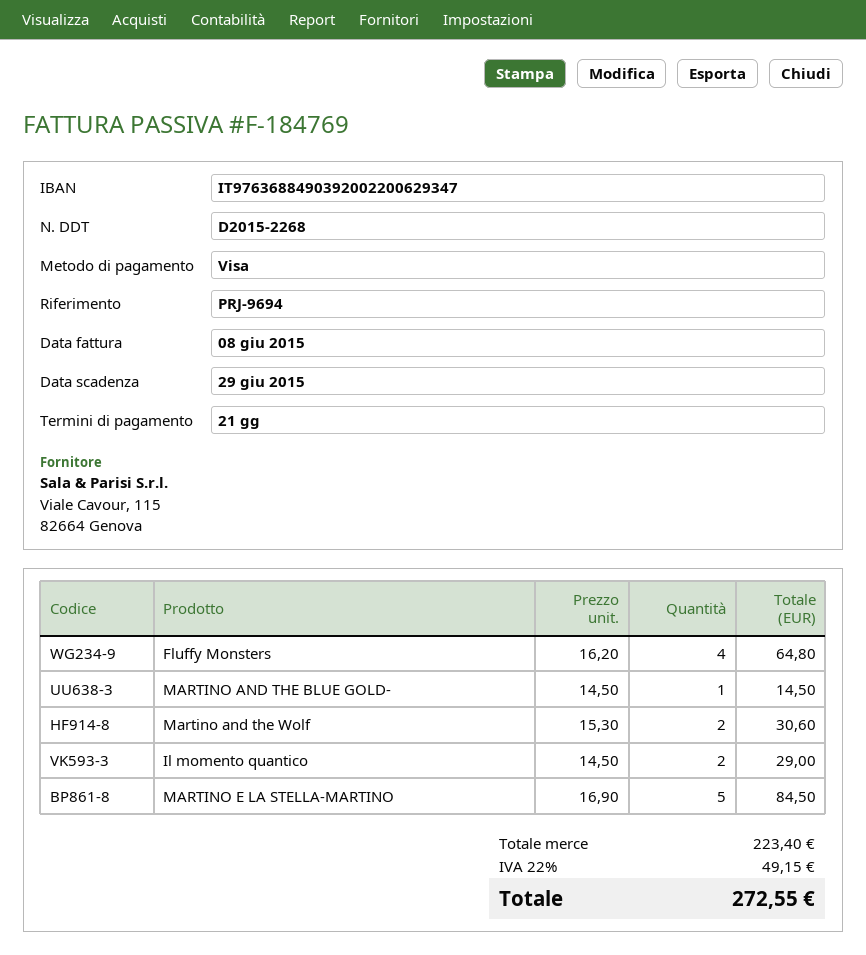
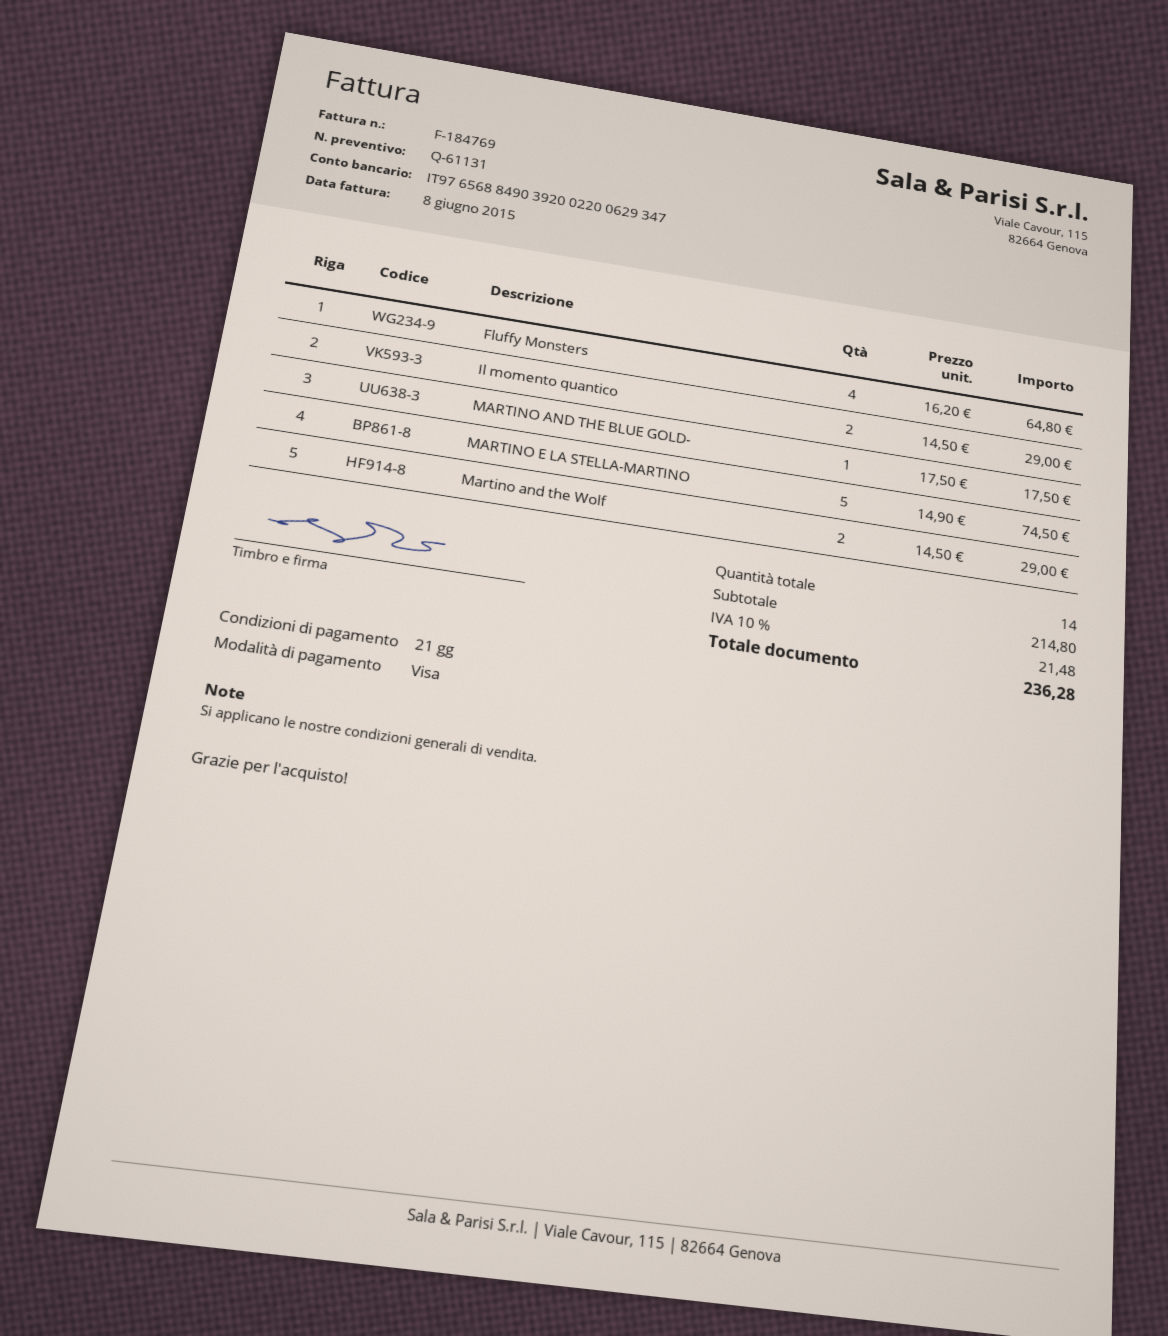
bank account: IT9763688490392002200629347 -> IT9765688490392002200629347
MARTINO AND THE BLUE GOLD-: 1 x 14.50 = 14.50 -> 1 x 17.50 = 17.50
Martino and the Wolf: 2 x 15.30 = 30.60 -> 2 x 14.50 = 29.00
MARTINO E LA STELLA-MARTINO: 5 x 16.90 = 84.50 -> 5 x 14.90 = 74.50
subtotal: 223.40 -> 214.80
tax: 22% = 49.15 -> 10% = 21.48
total: 272.55 -> 236.28

